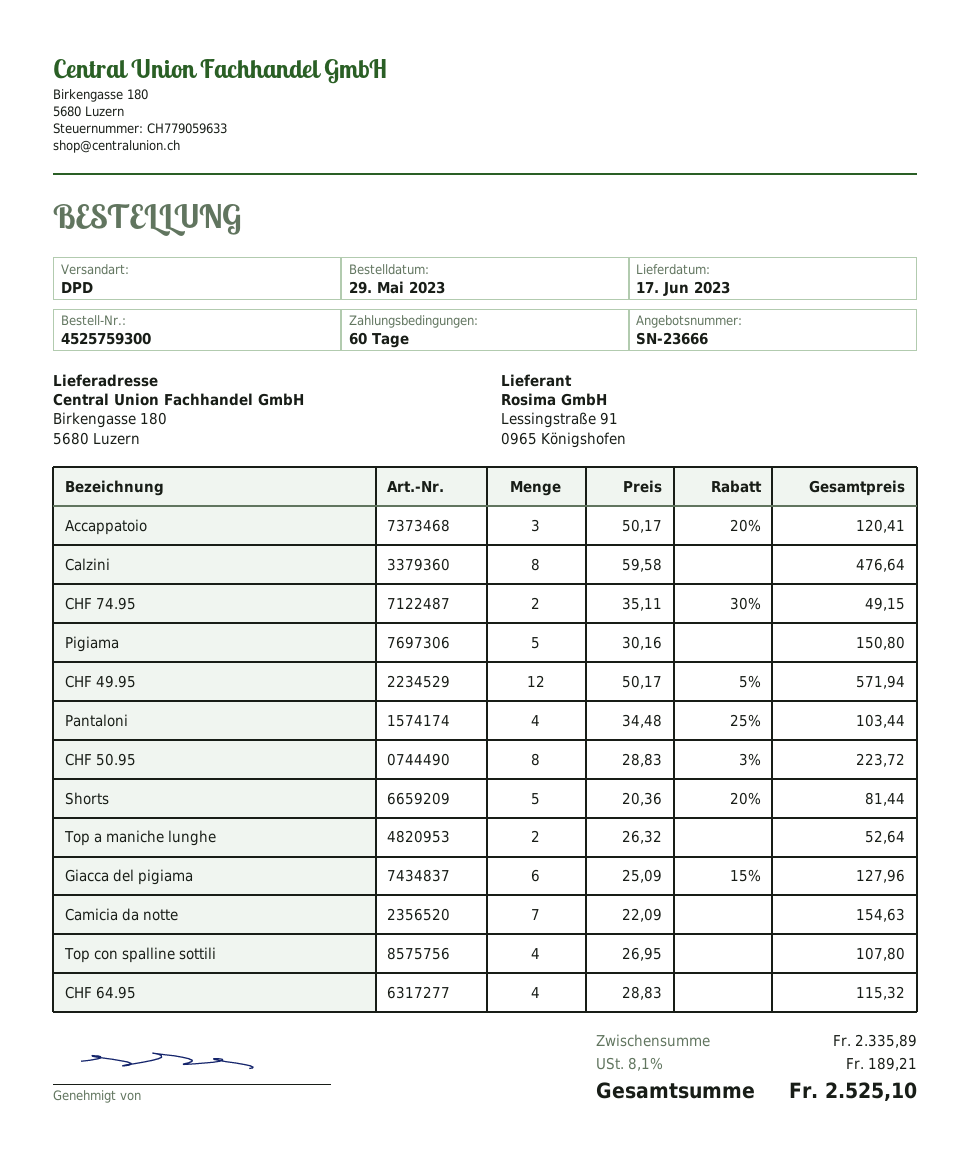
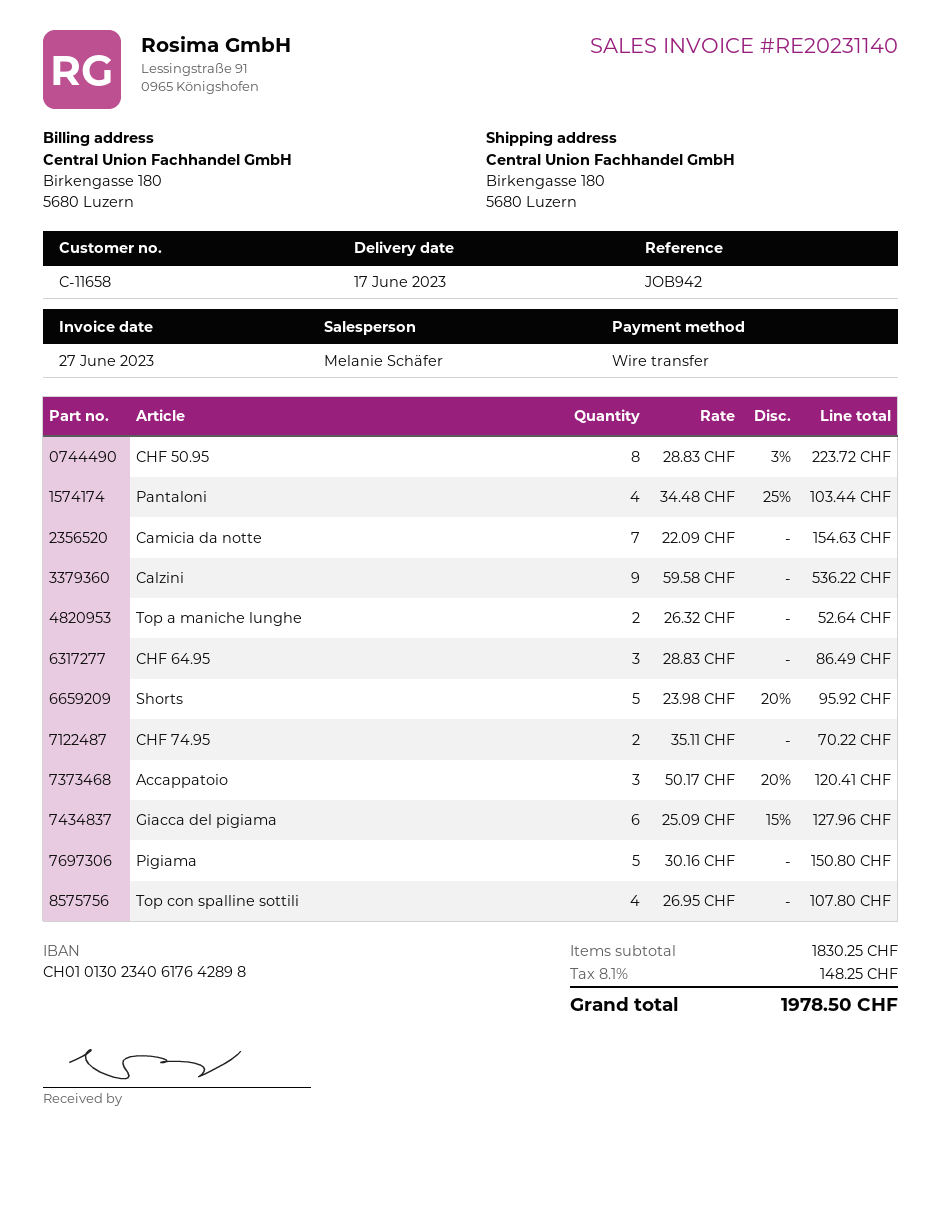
Calzini: 8 x 59.58 = 476.64 -> 9 x 59.58 = 536.22
CHF 74.95: 2 x 35.11 - 30% = 49.15 -> 2 x 35.11 = 70.22
CHF 49.95: 12 x 50.17 - 5% = 571.94 -> none
Shorts: 5 x 20.36 - 20% = 81.44 -> 5 x 23.98 - 20% = 95.92
CHF 64.95: 4 x 28.83 = 115.32 -> 3 x 28.83 = 86.49
subtotal: 2335.89 -> 1830.25
tax: 8.1% = 189.21 -> 8.1% = 148.25
total: 2525.10 -> 1978.50

